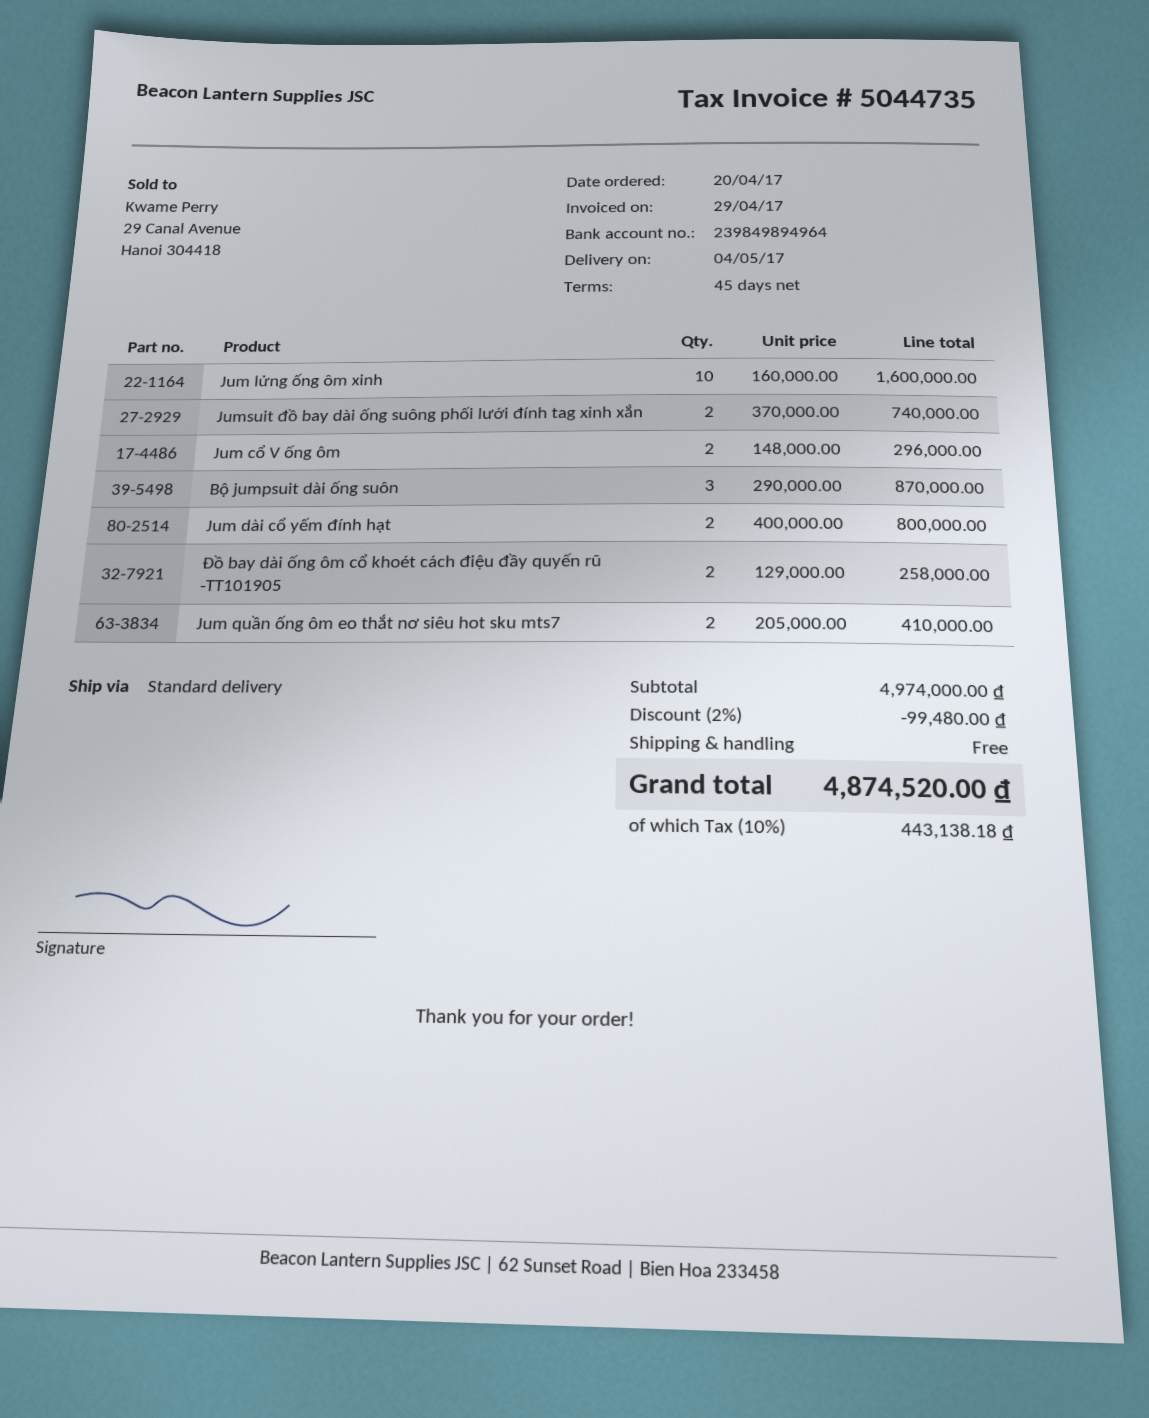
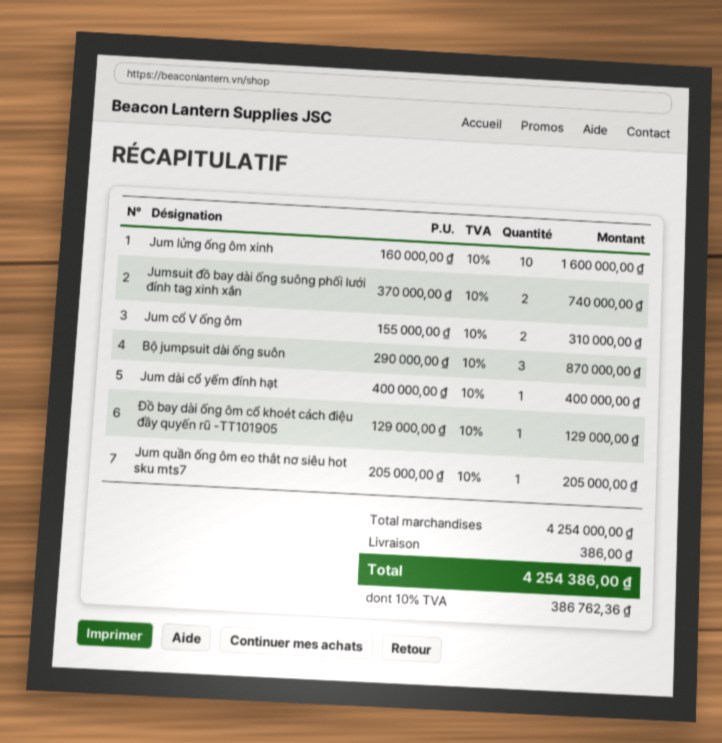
Jum cổ V ống ôm: 2 x 148000.00 = 296000.00 -> 2 x 155000.00 = 310000.00
Jum dài cổ yếm đính hạt: 2 x 400000.00 = 800000.00 -> 1 x 400000.00 = 400000.00
Đồ bay dài ống ôm cổ khoét cách điệu đầy quyến rũ -TT101905: 2 x 129000.00 = 258000.00 -> 1 x 129000.00 = 129000.00
Jum quần ống ôm eo thắt nơ siêu hot sku mts7: 2 x 205000.00 = 410000.00 -> 1 x 205000.00 = 205000.00
subtotal: 4974000.00 -> 4254000.00
discount: 2% = 99480.00 -> none
shipping: 0.00 -> 386.00
tax: 10% = 443138.18 -> 10% = 386762.36
total: 4874520.00 -> 4254386.00

